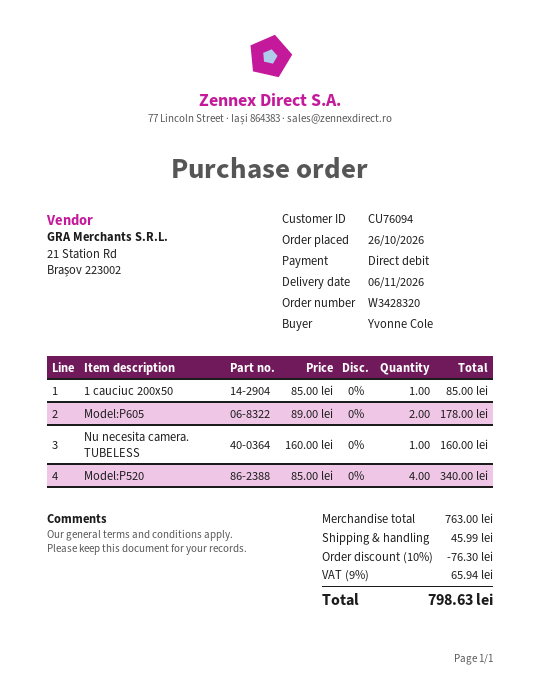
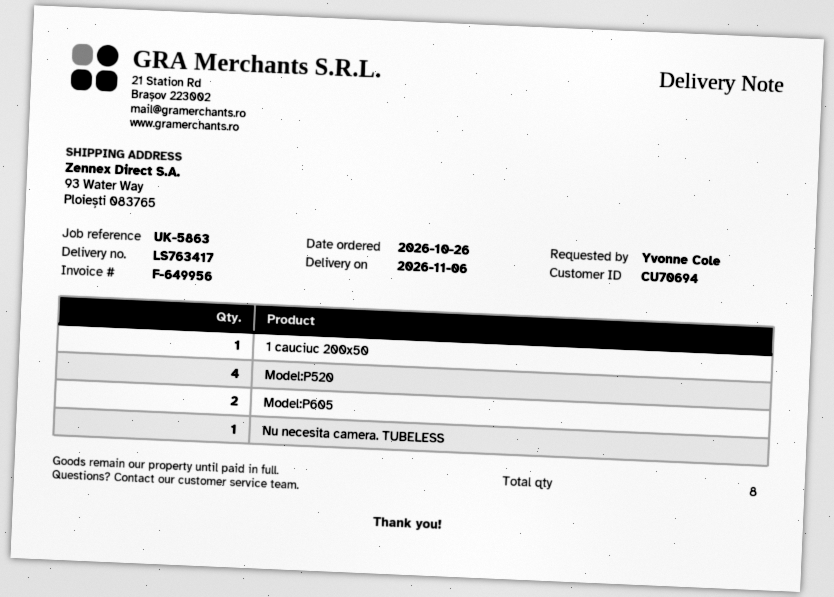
customer number: CU76094 -> CU70694

